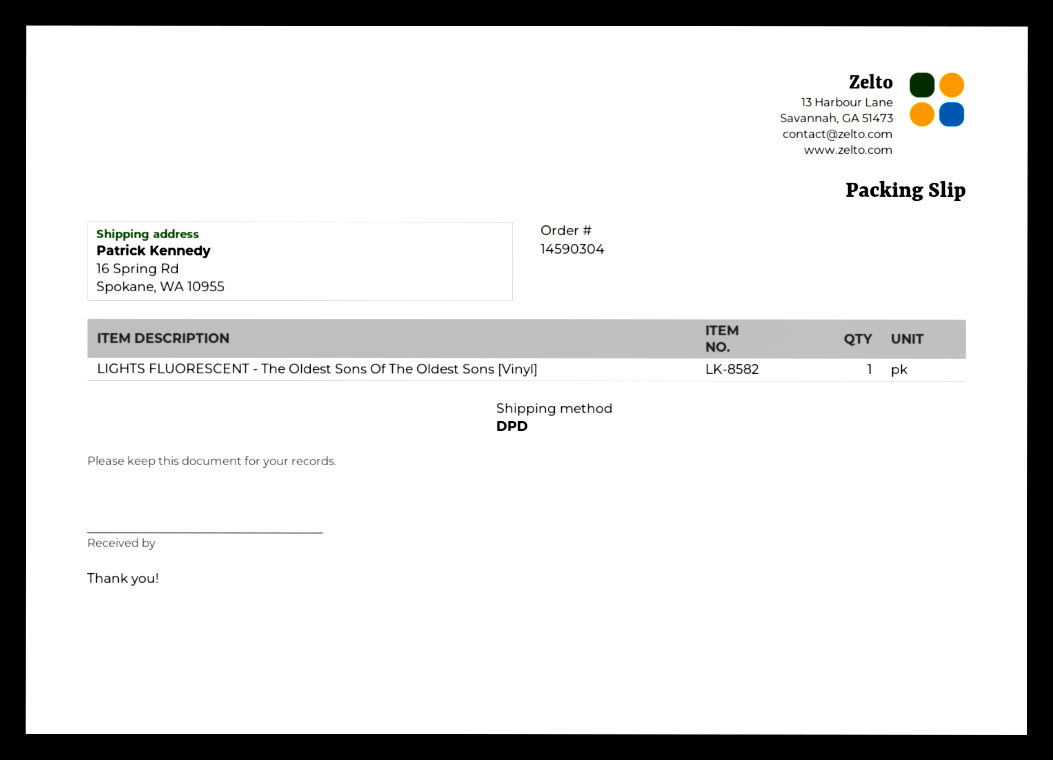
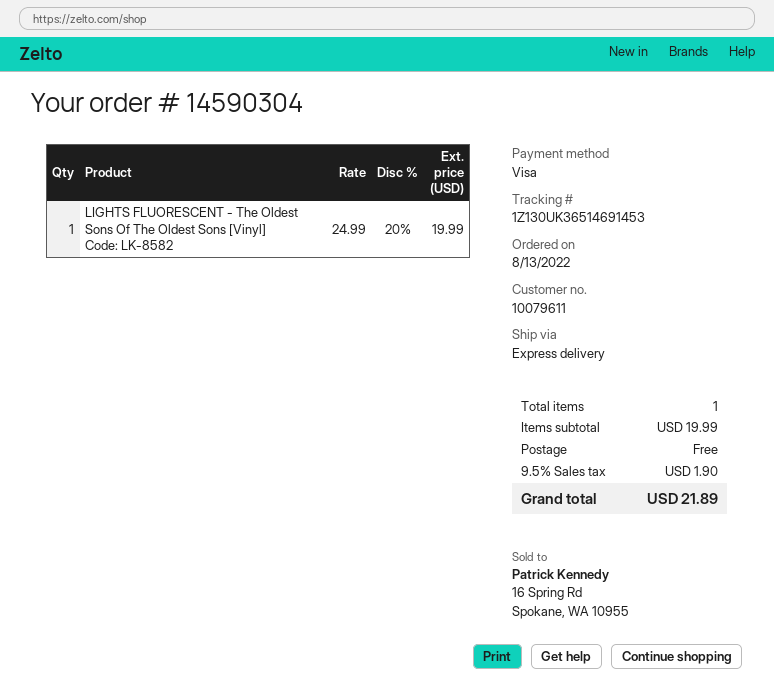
shipping method: DPD -> express

